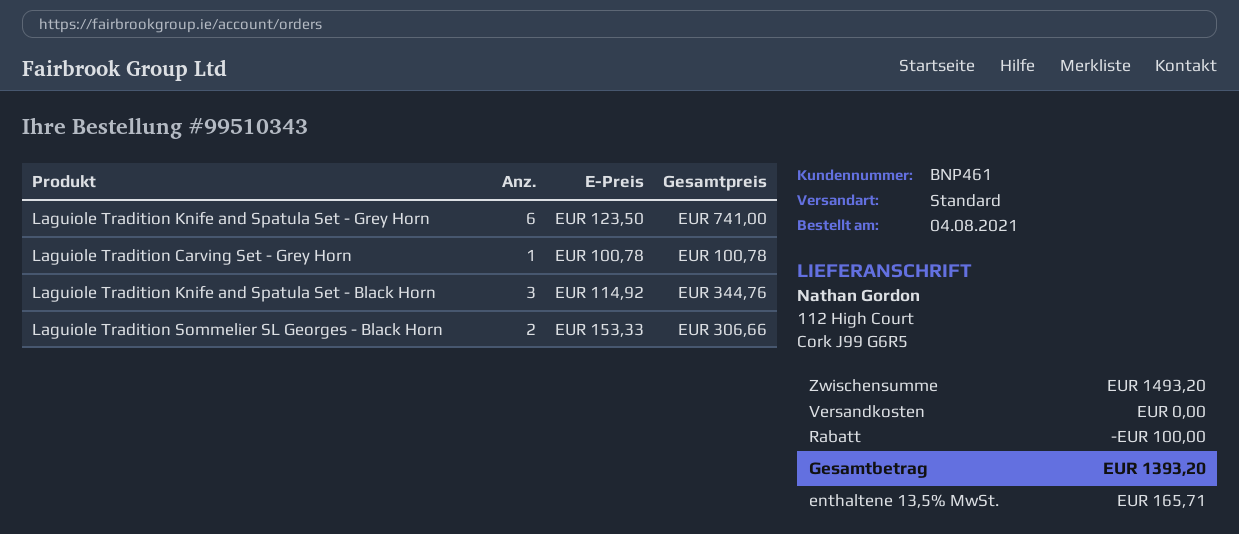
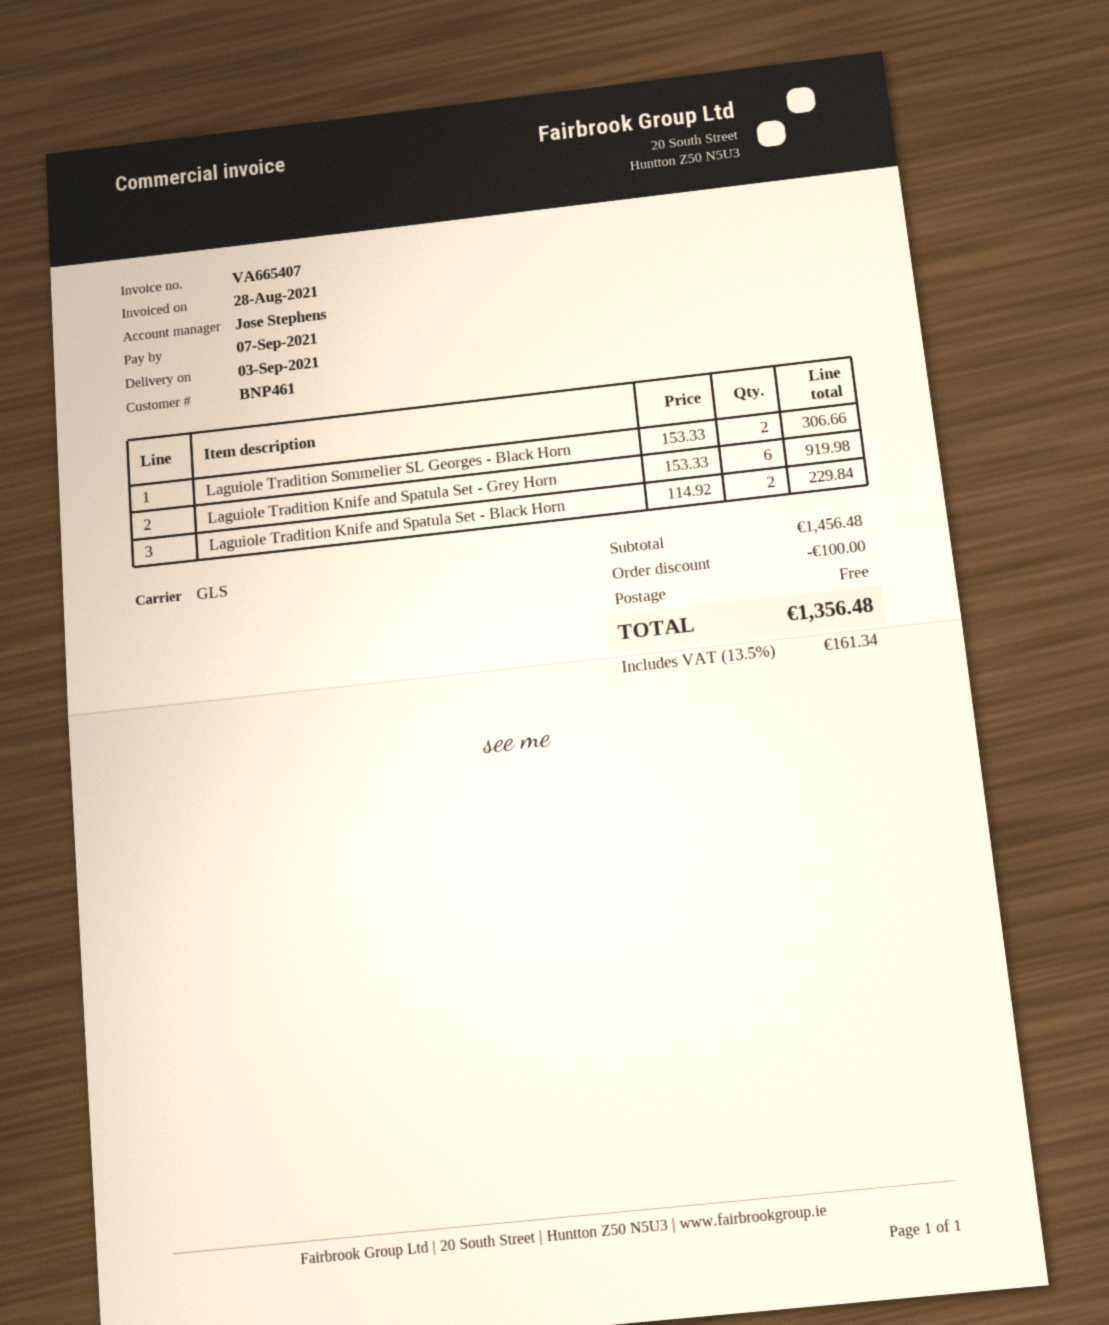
shipping method: standard -> GLS
Laguiole Tradition Knife and Spatula Set - Grey Horn: 6 x 123.50 = 741.00 -> 6 x 153.33 = 919.98
Laguiole Tradition Carving Set - Grey Horn: 1 x 100.78 = 100.78 -> none
Laguiole Tradition Knife and Spatula Set - Black Horn: 3 x 114.92 = 344.76 -> 2 x 114.92 = 229.84
subtotal: 1493.20 -> 1456.48
tax: 13.5% = 165.71 -> 13.5% = 161.34
total: 1393.20 -> 1356.48

